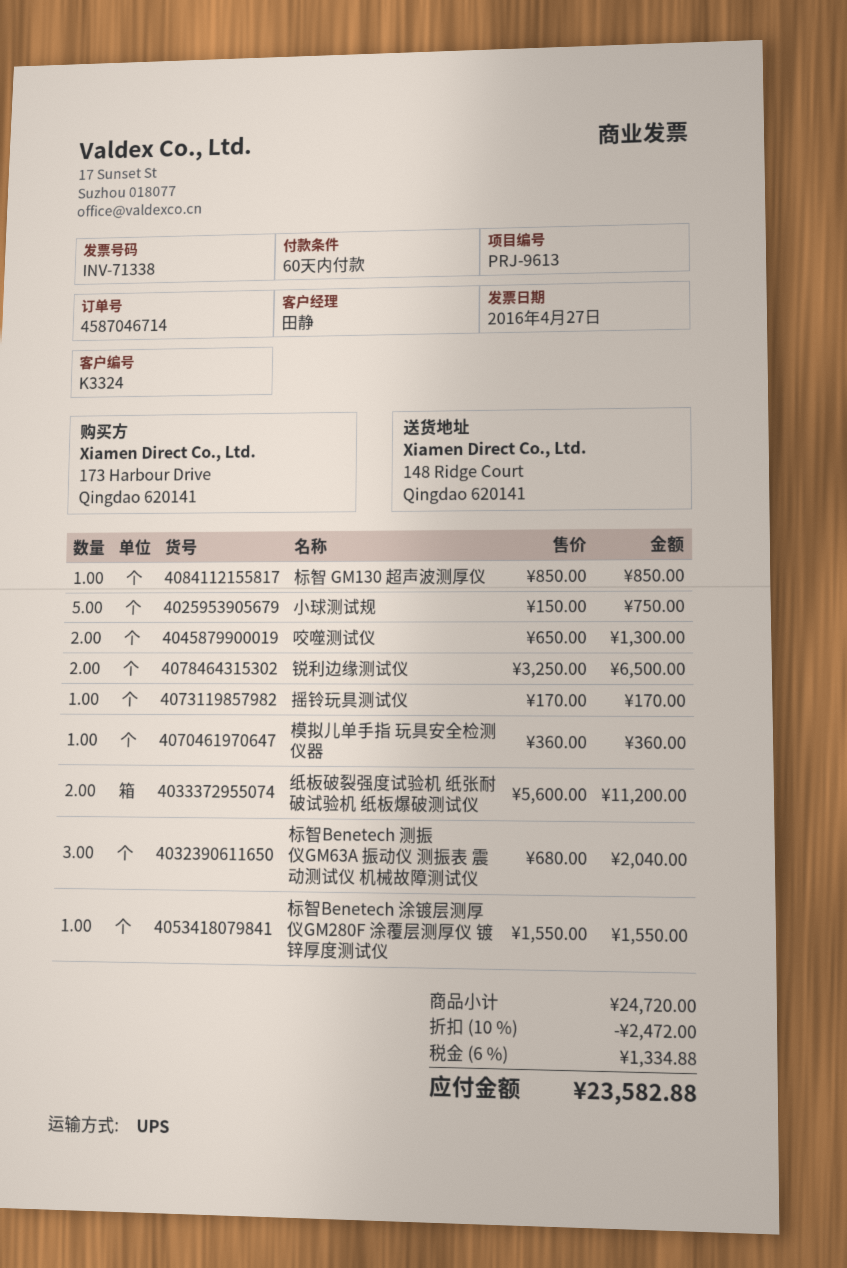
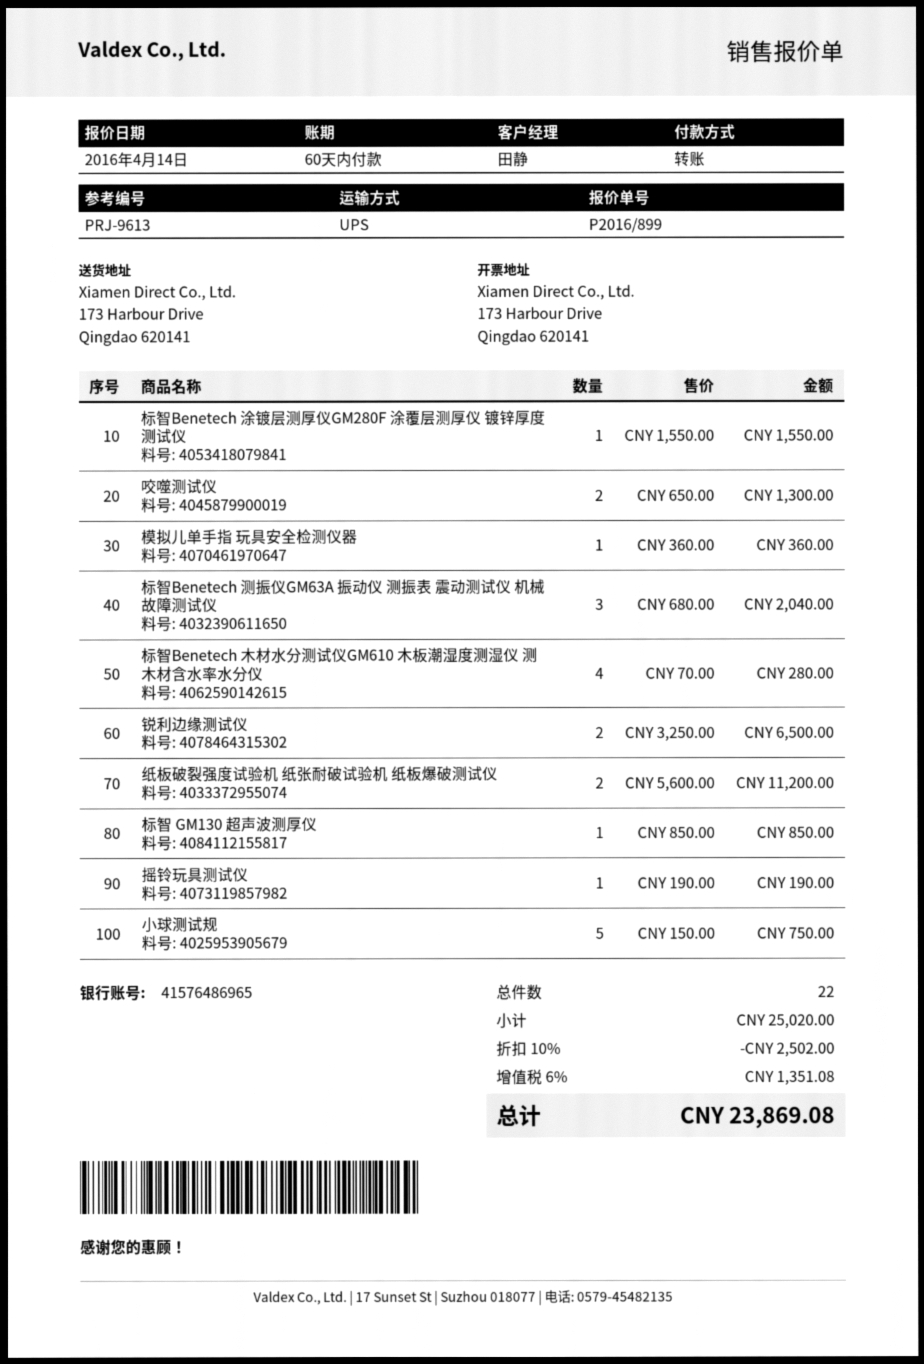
ship to: 148 Ridge Court, Qingdao 620141 -> 173 Harbour Drive, Qingdao 620141
摇铃玩具测试仪: 1 x 170.00 = 170.00 -> 1 x 190.00 = 190.00
标智Benetech 木材水分测试仪GM610 木板潮湿度测湿仪 测木材含水率水分仪: none -> 4 x 70.00 = 280.00
subtotal: 24720.00 -> 25020.00
discount: 10% = 2472.00 -> 10% = 2502.00
tax: 6% = 1334.88 -> 6% = 1351.08
total: 23582.88 -> 23869.08

